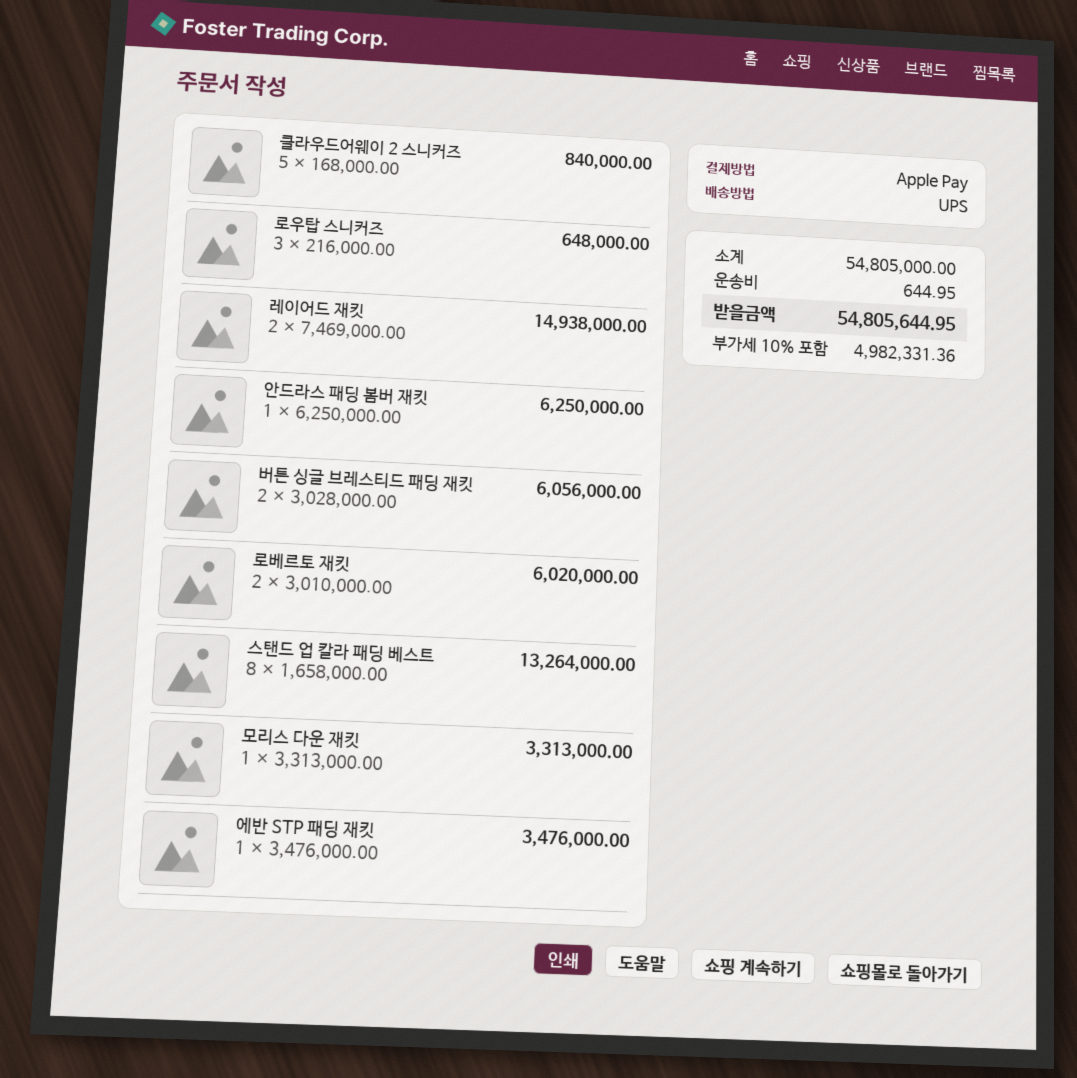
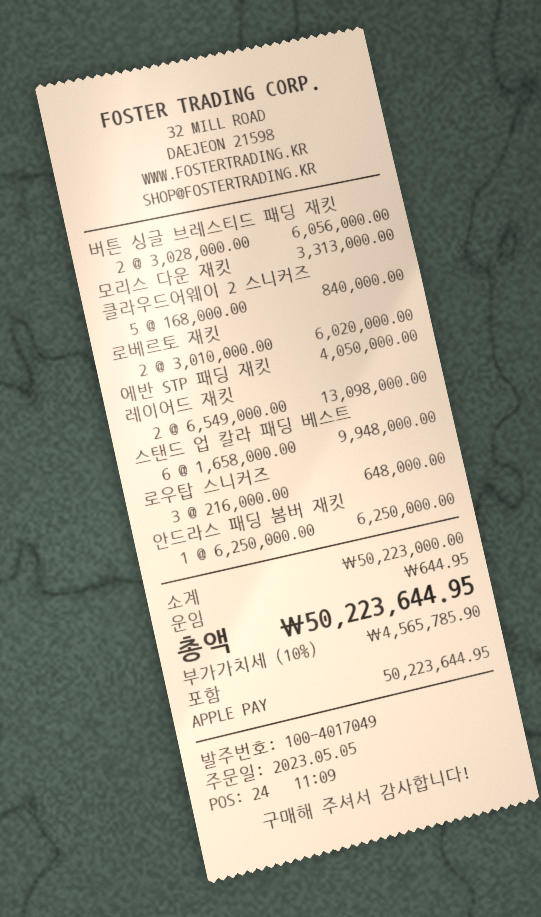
레이어드 재킷: 2 x 7469000.00 = 14938000.00 -> 2 x 6549000.00 = 13098000.00
스탠드 업 칼라 패딩 베스트: 8 x 1658000.00 = 13264000.00 -> 6 x 1658000.00 = 9948000.00
에반 STP 패딩 재킷: 1 x 3476000.00 = 3476000.00 -> 1 x 4050000.00 = 4050000.00
subtotal: 54805000.00 -> 50223000.00
tax: 10% = 4982331.36 -> 10% = 4565785.90
total: 54805644.95 -> 50223644.95

